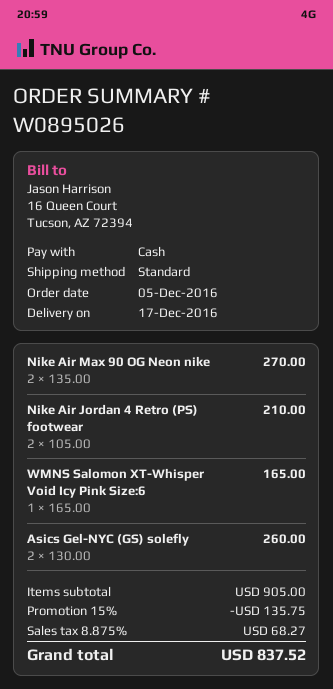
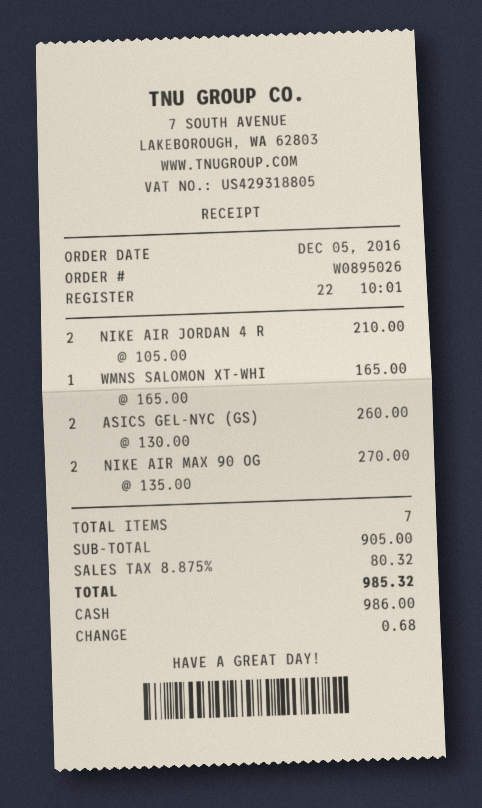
discount: 15% = 135.75 -> none
tax: 8.875% = 68.27 -> 8.875% = 80.32
total: 837.52 -> 985.32

